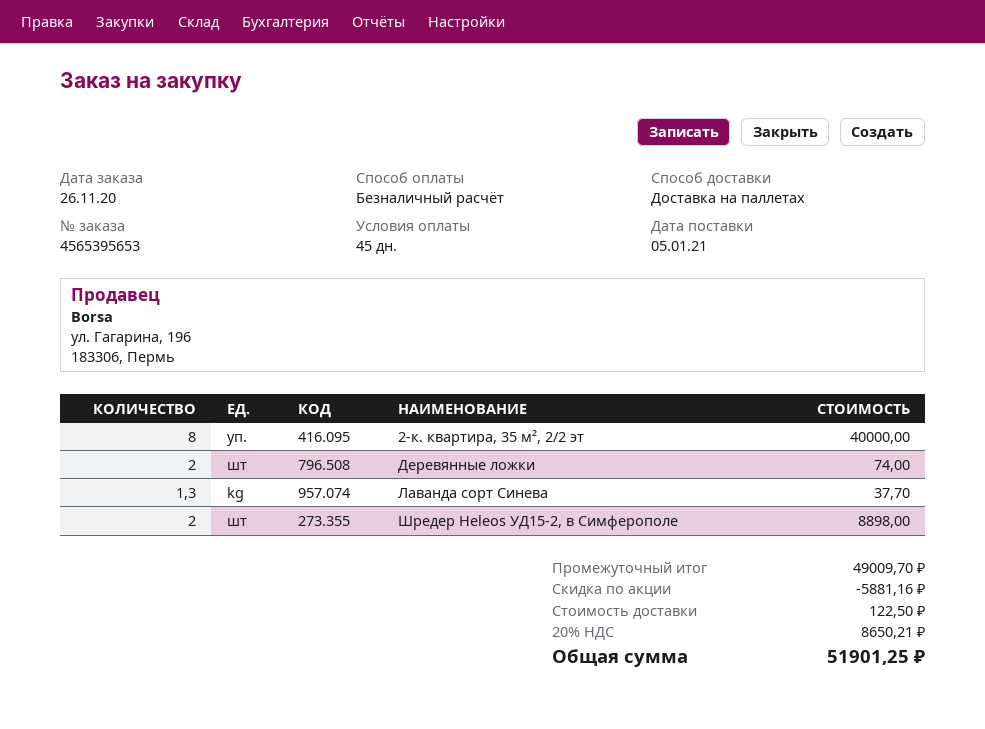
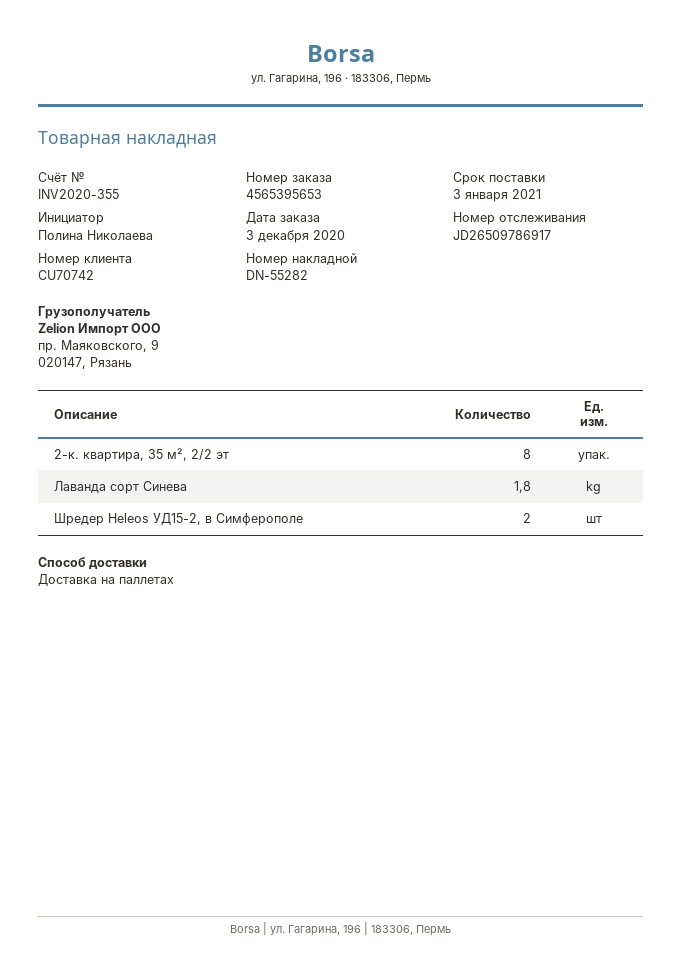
order date: 2020-11-26 -> 2020-12-03
delivery date: 2021-01-05 -> 2021-01-03
Деревянные ложки: 2 -> none
Лаванда сорт Синева: 1.3 -> 1.8

